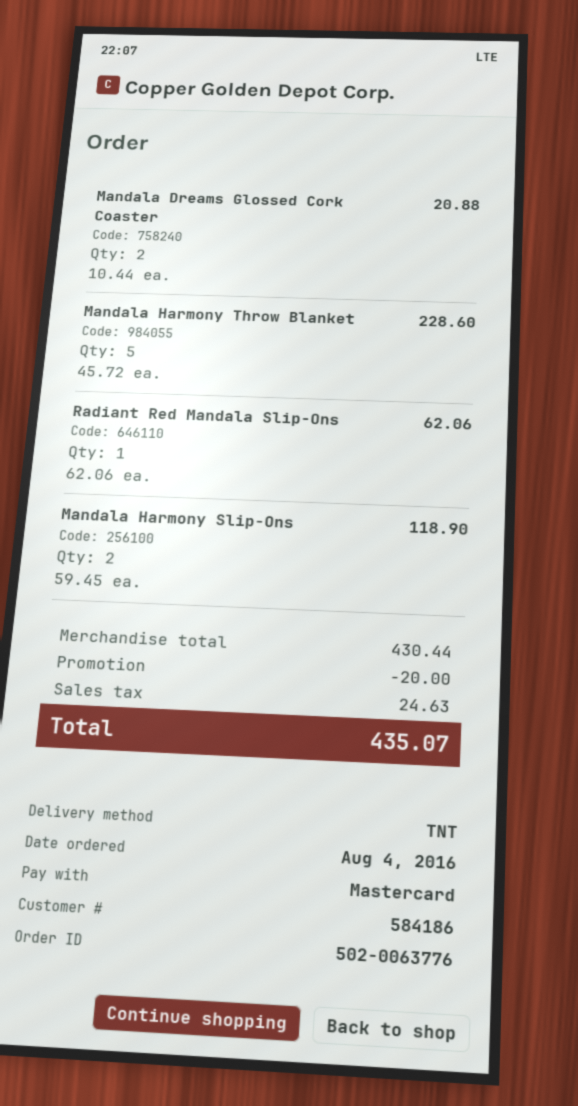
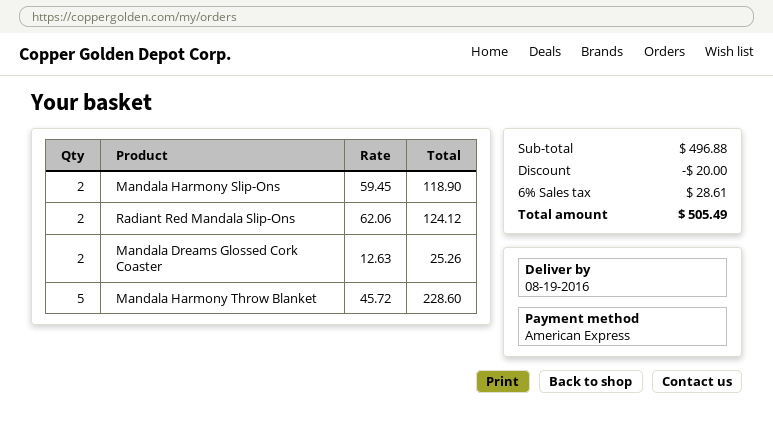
payment method: Mastercard -> American Express
Mandala Dreams Glossed Cork Coaster: 2 x 10.44 = 20.88 -> 2 x 12.63 = 25.26
Radiant Red Mandala Slip-Ons: 1 x 62.06 = 62.06 -> 2 x 62.06 = 124.12
subtotal: 430.44 -> 496.88
tax: 24.63 -> 28.61
total: 435.07 -> 505.49

